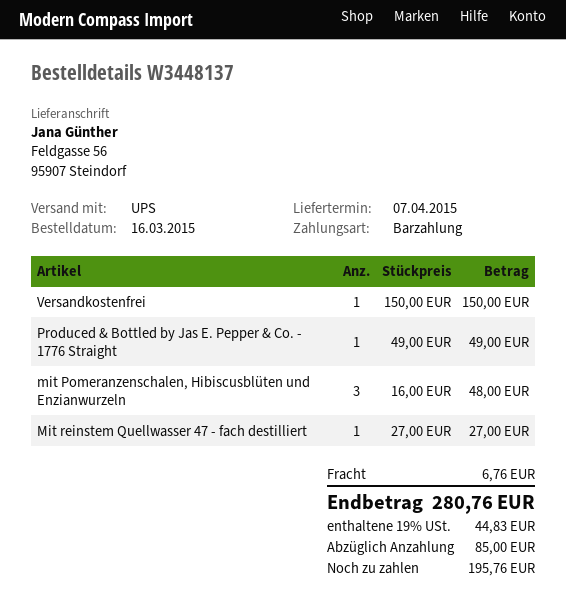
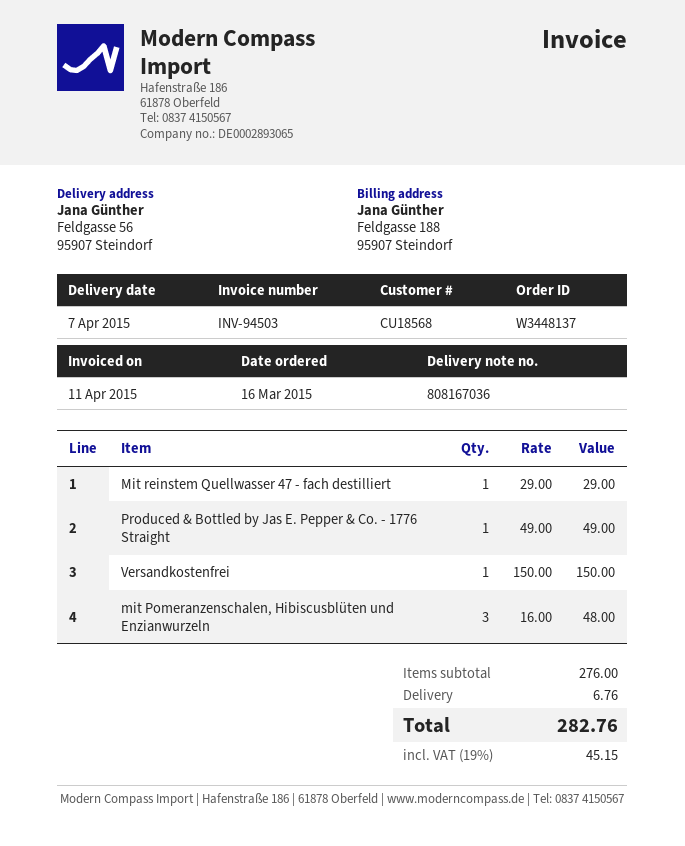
Mit reinstem Quellwasser 47 - fach destilliert: 1 x 27.00 = 27.00 -> 1 x 29.00 = 29.00
tax: 19% = 44.83 -> 19% = 45.15
total: 280.76 -> 282.76

